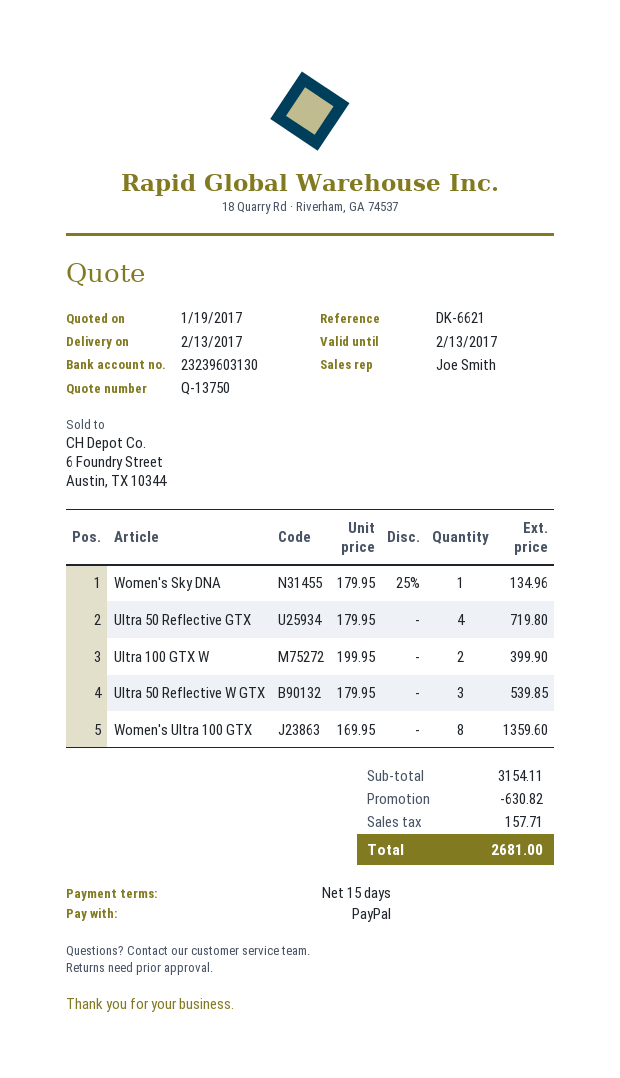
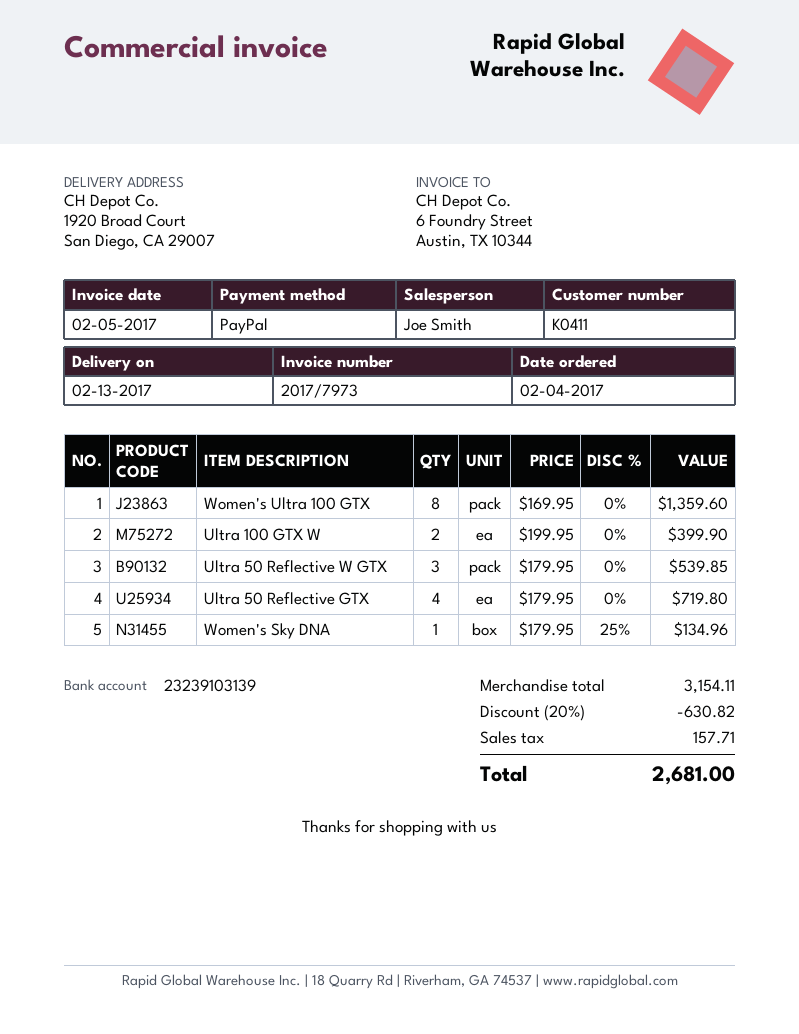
bank account: 23239603130 -> 23239103139

